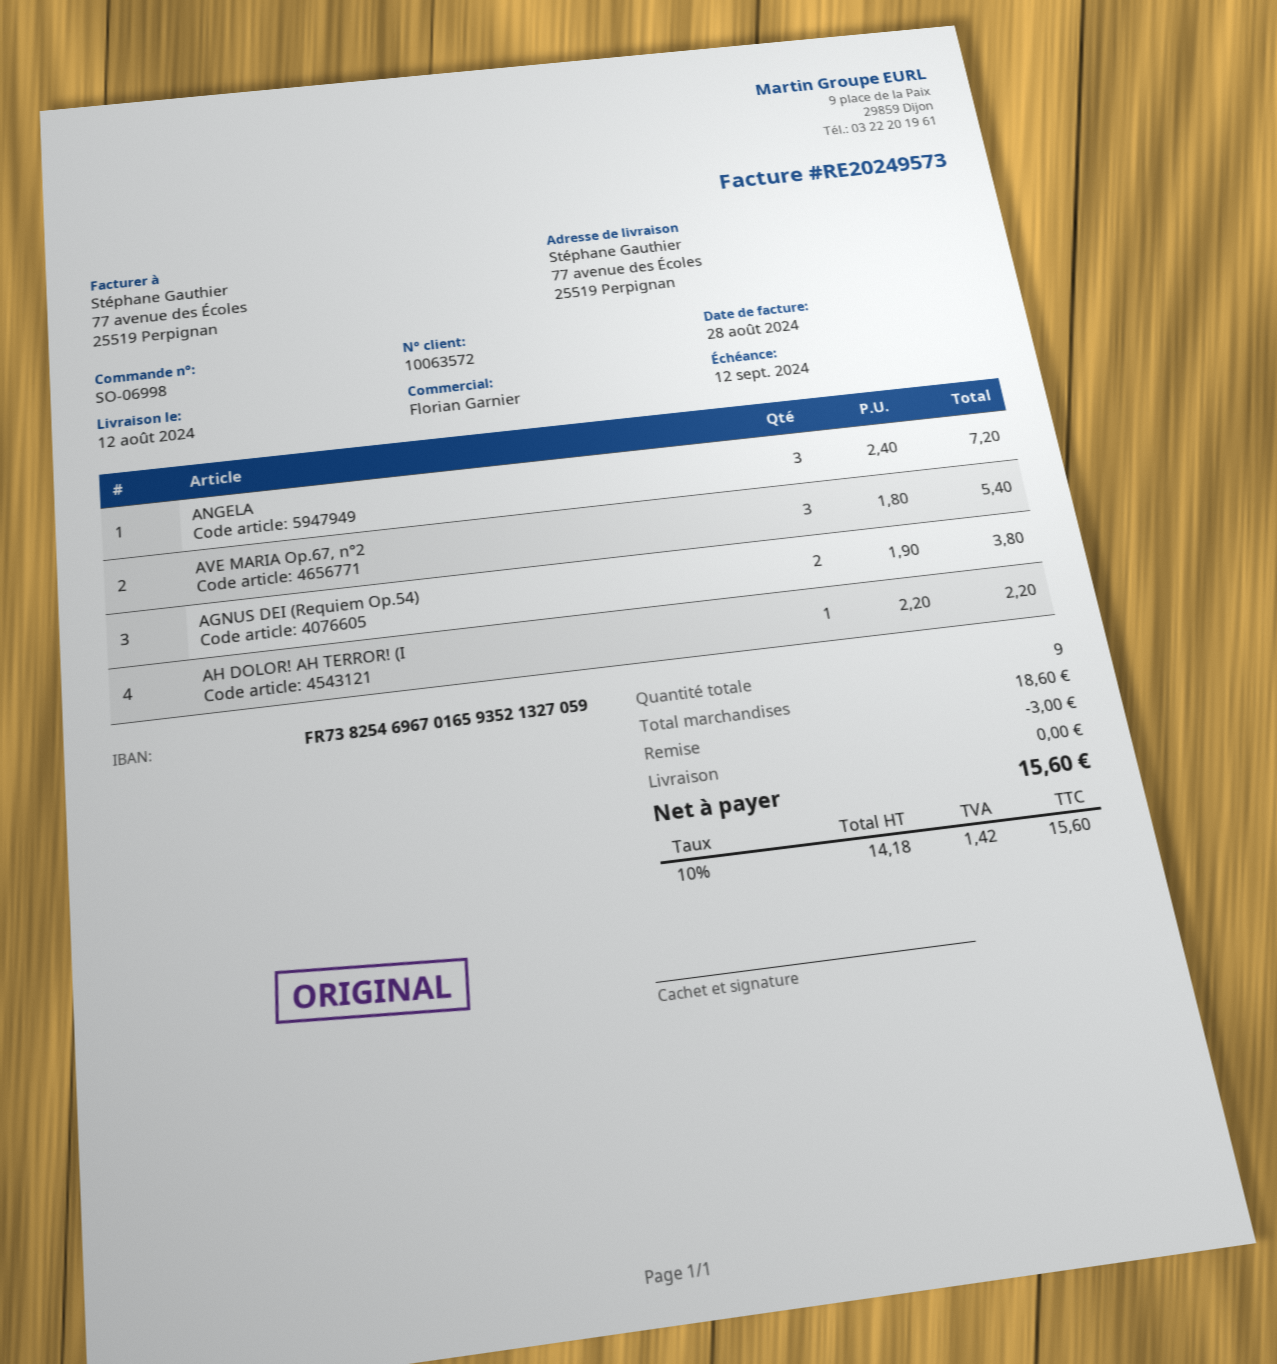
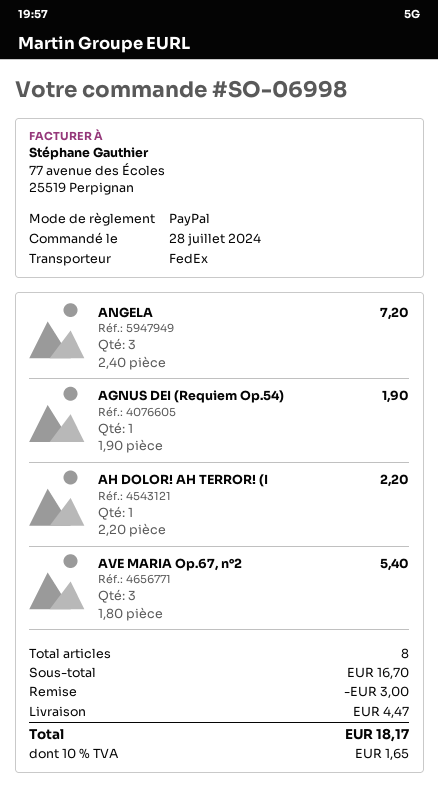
AGNUS DEI (Requiem Op.54): 2 x 1.90 = 3.80 -> 1 x 1.90 = 1.90
total quantity: 9 -> 8
subtotal: 18.60 -> 16.70
shipping: 0.00 -> 4.47
tax: 10% = 1.42 -> 10% = 1.65
total: 15.60 -> 18.17

